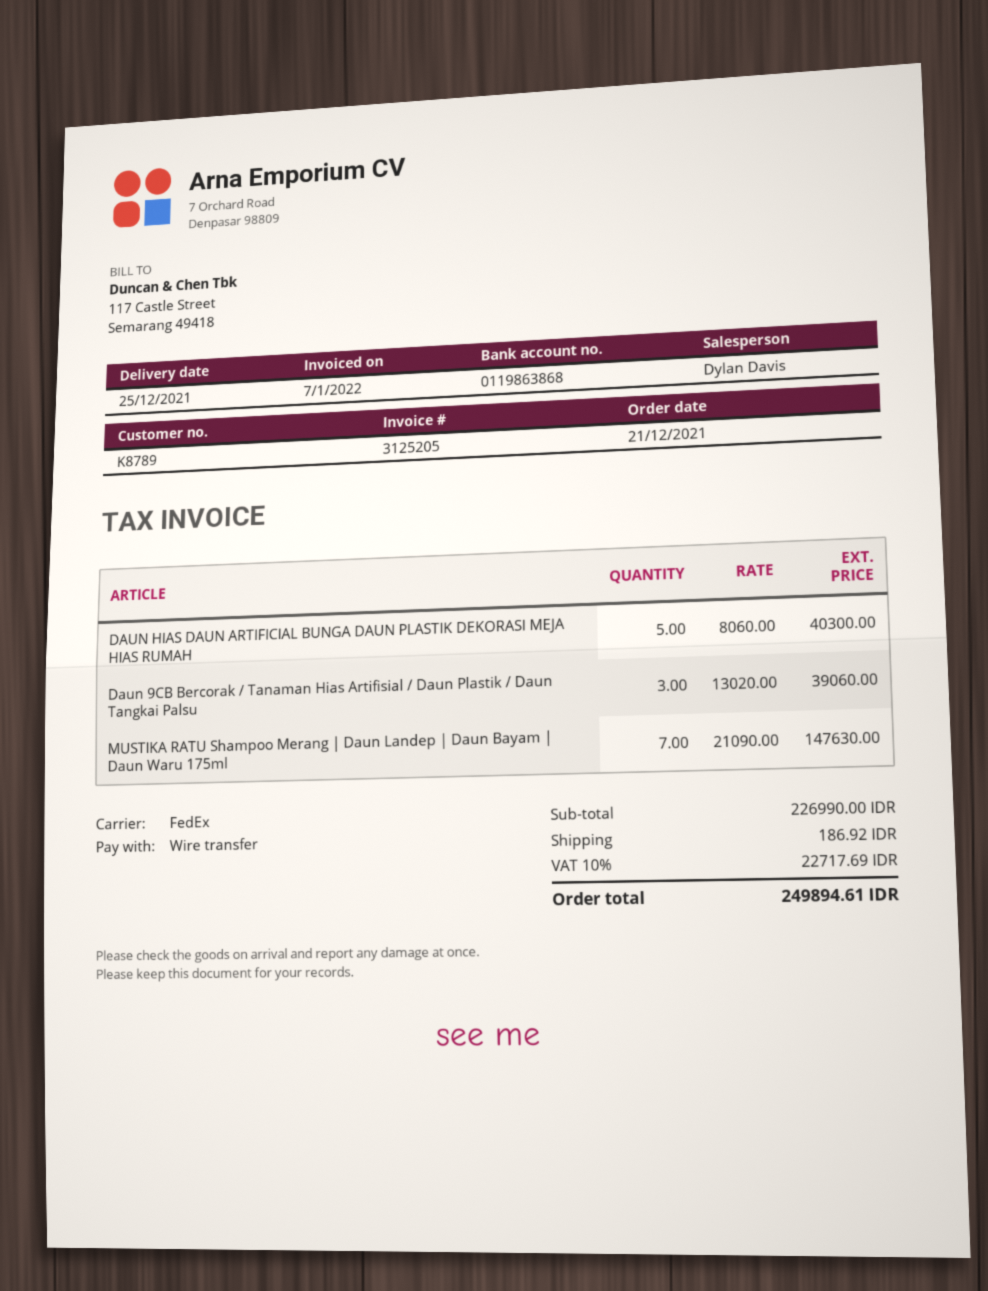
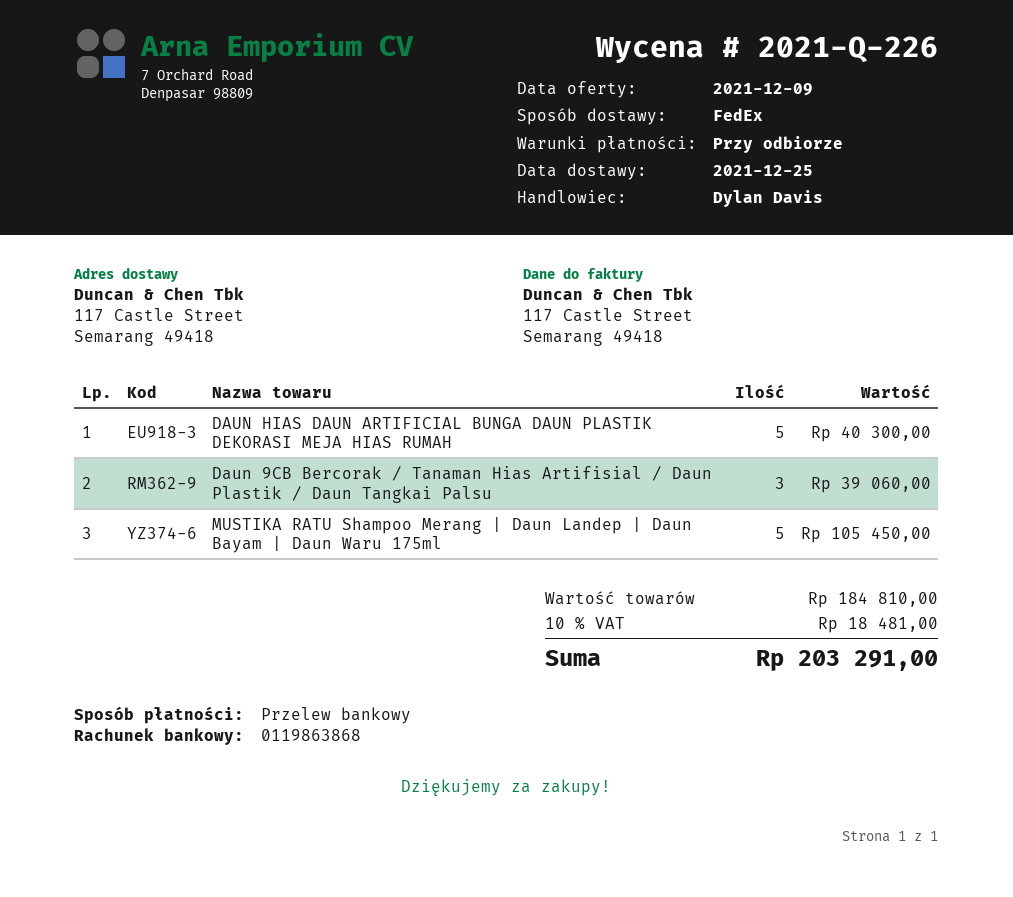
MUSTIKA RATU Shampoo Merang | Daun Landep | Daun Bayam | Daun Waru 175ml: 7 for 147630.00 -> 5 for 105450.00
subtotal: 226990.00 -> 184810.00
shipping: 186.92 -> none
tax: 10% = 22717.69 -> 10% = 18481.00
total: 249894.61 -> 203291.00

